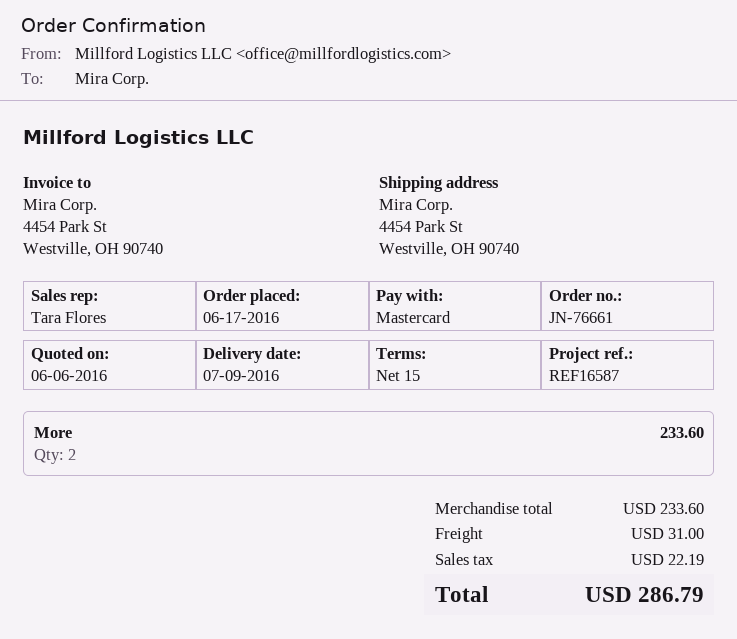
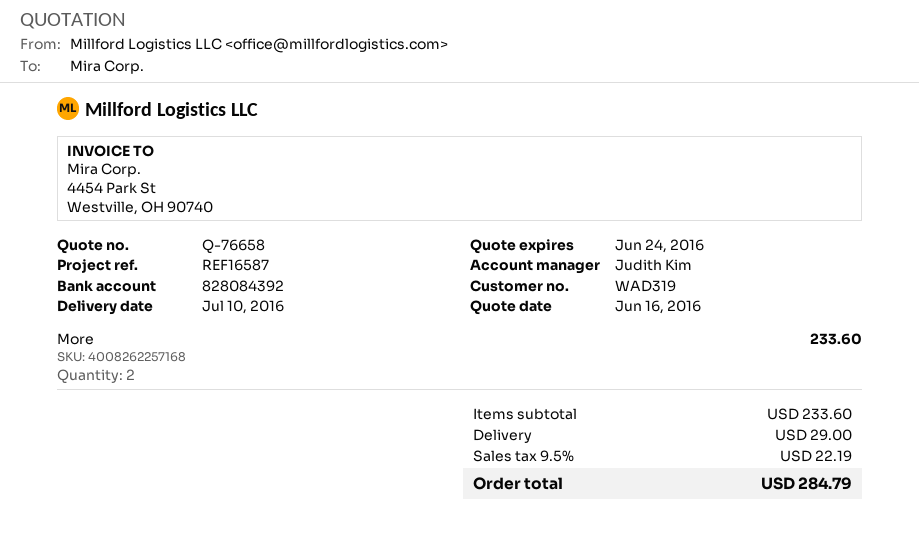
quote date: 2016-06-06 -> 2016-06-16
delivery date: 2016-07-09 -> 2016-07-10
sales rep: Tara Flores -> Judith Kim
shipping: 31.00 -> 29.00
total: 286.79 -> 284.79

